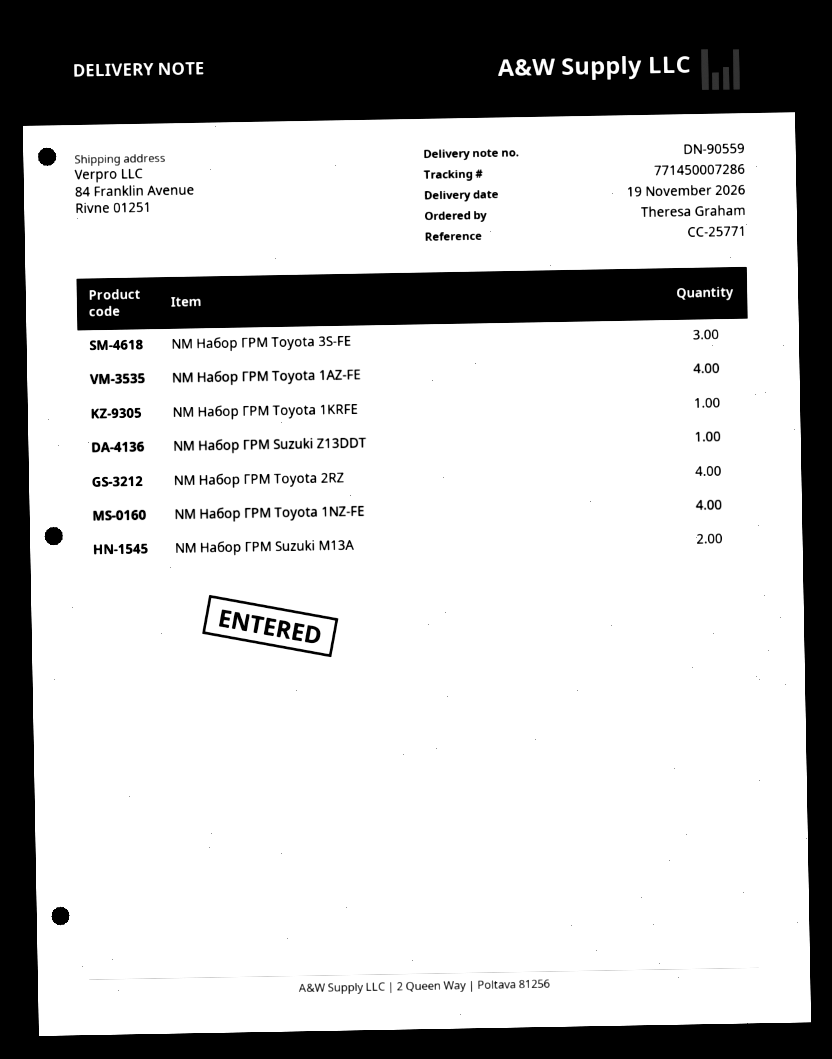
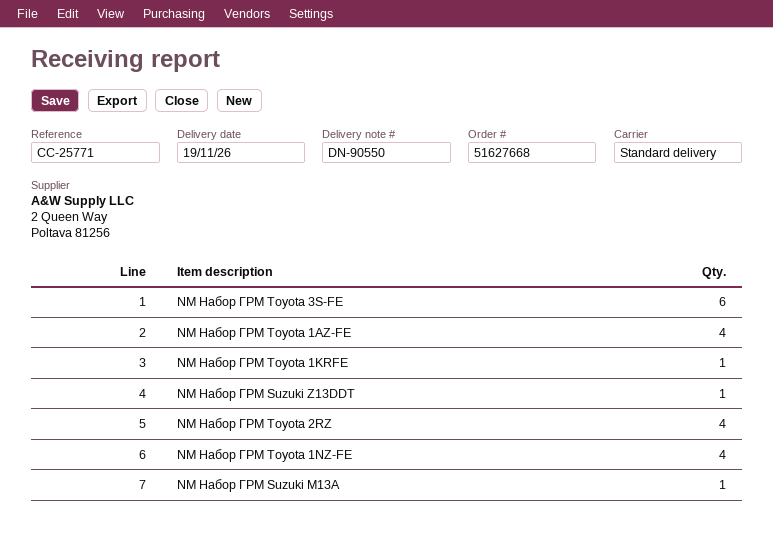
delivery note number: DN-90559 -> DN-90550
NM Набор ГРМ Toyota 3S-FE: 3 -> 6
NM Набор ГРМ Suzuki M13A: 2 -> 1

